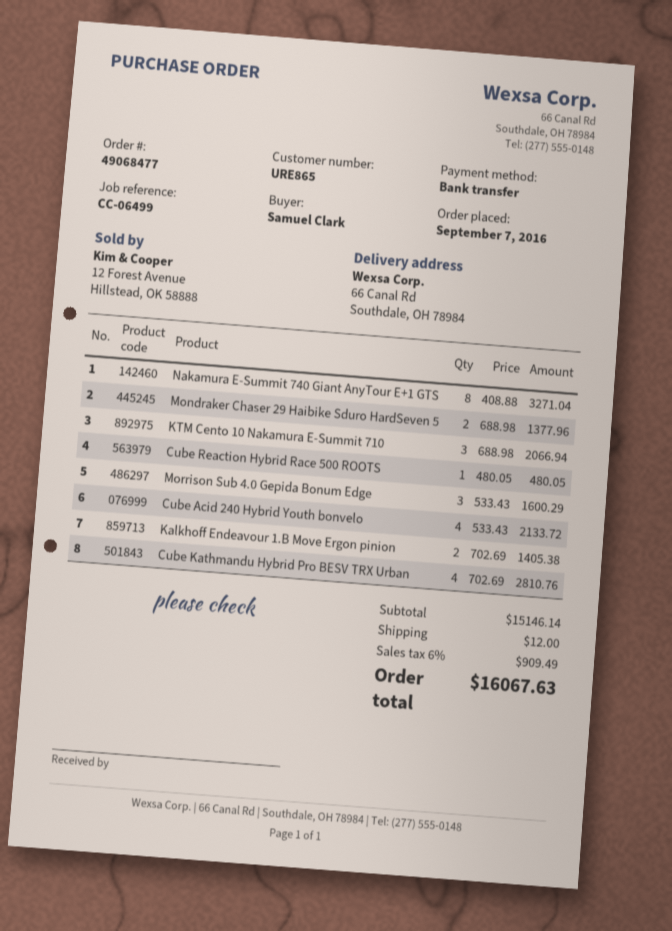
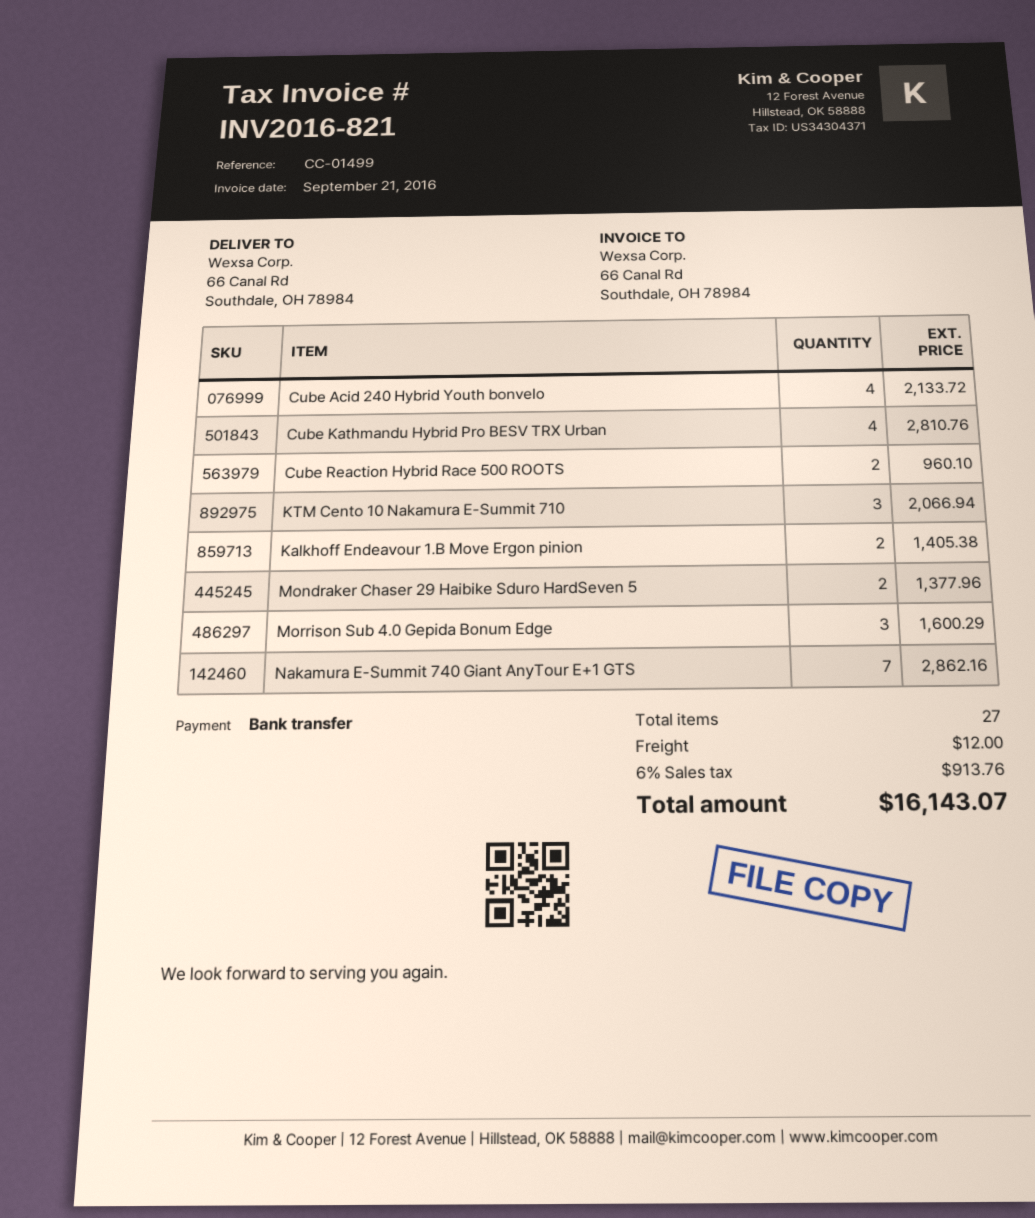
reference: CC-06499 -> CC-01499
Nakamura E-Summit 740 Giant AnyTour E+1 GTS: 8 for 3271.04 -> 7 for 2862.16
Cube Reaction Hybrid Race 500 ROOTS: 1 for 480.05 -> 2 for 960.10
tax: 6% = 909.49 -> 6% = 913.76
total: 16067.63 -> 16143.07

